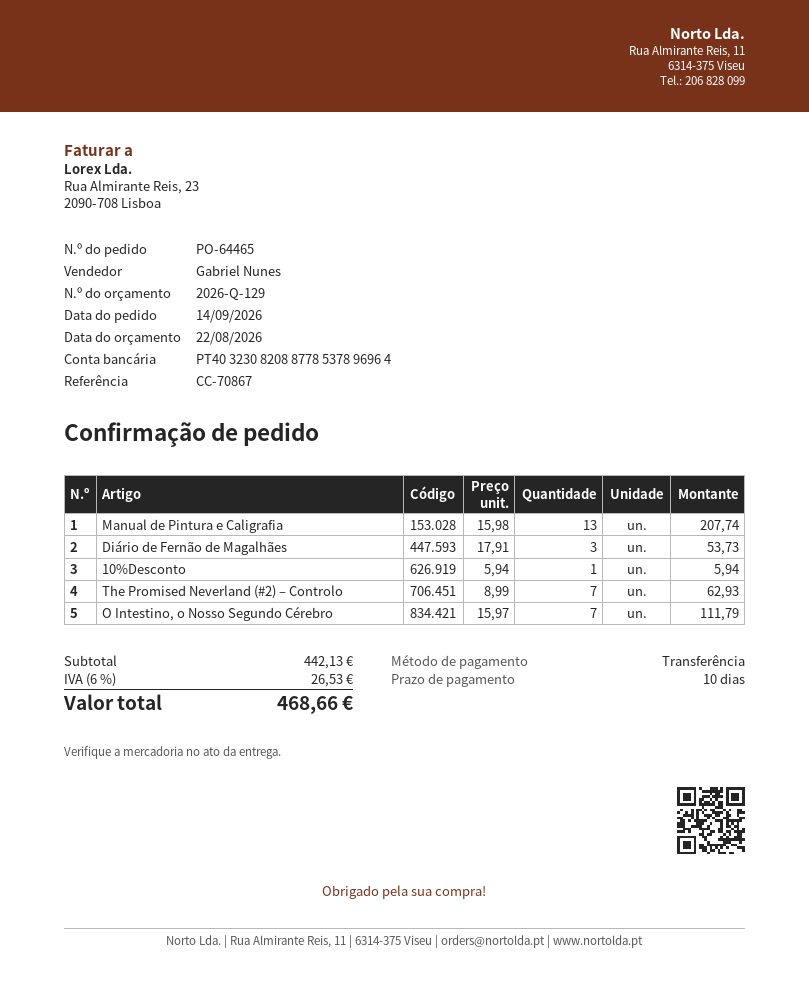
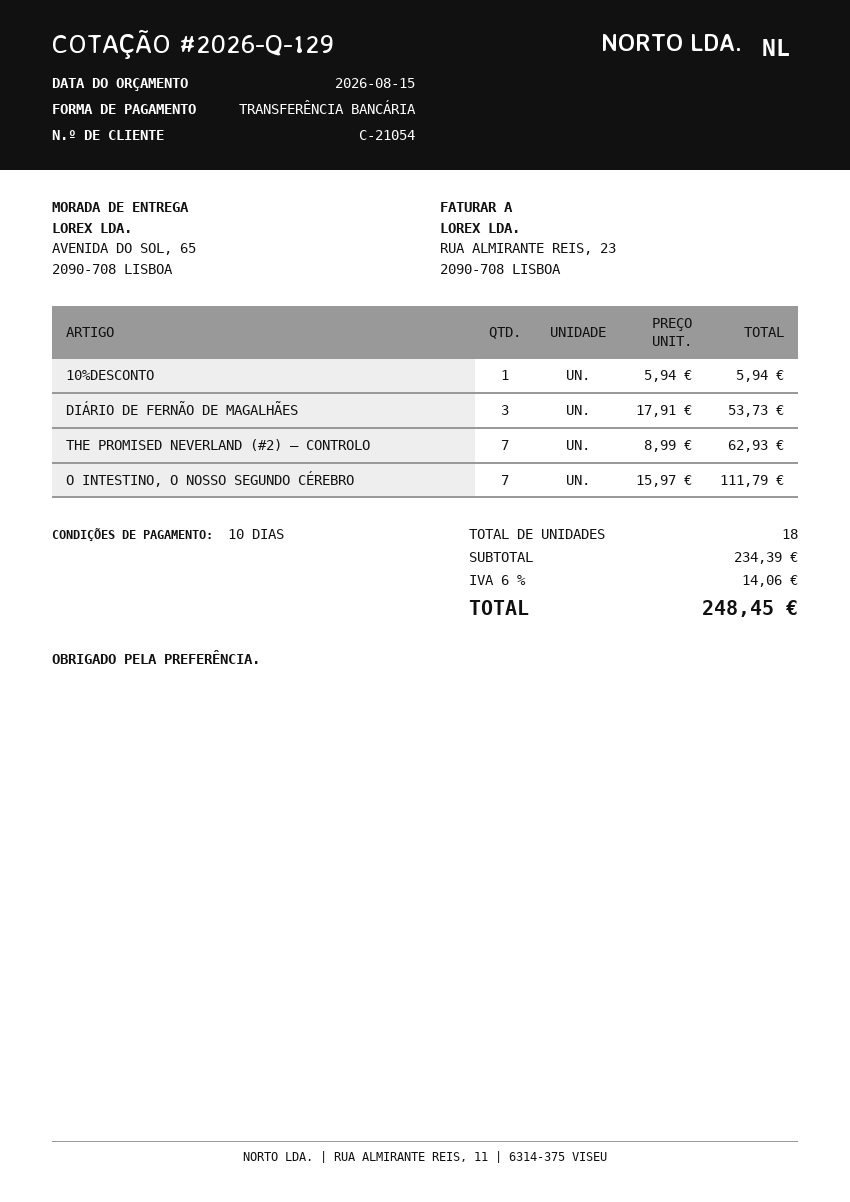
quote date: 2026-08-22 -> 2026-08-15
Manual de Pintura e Caligrafia: 13 x 15.98 = 207.74 -> none
subtotal: 442.13 -> 234.39
tax: 6% = 26.53 -> 6% = 14.06
total: 468.66 -> 248.45

